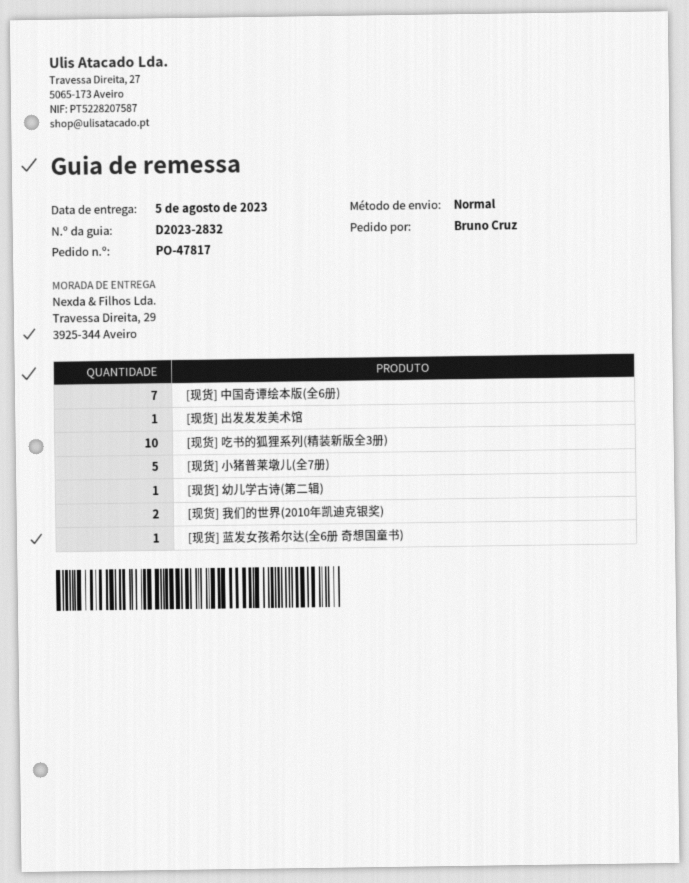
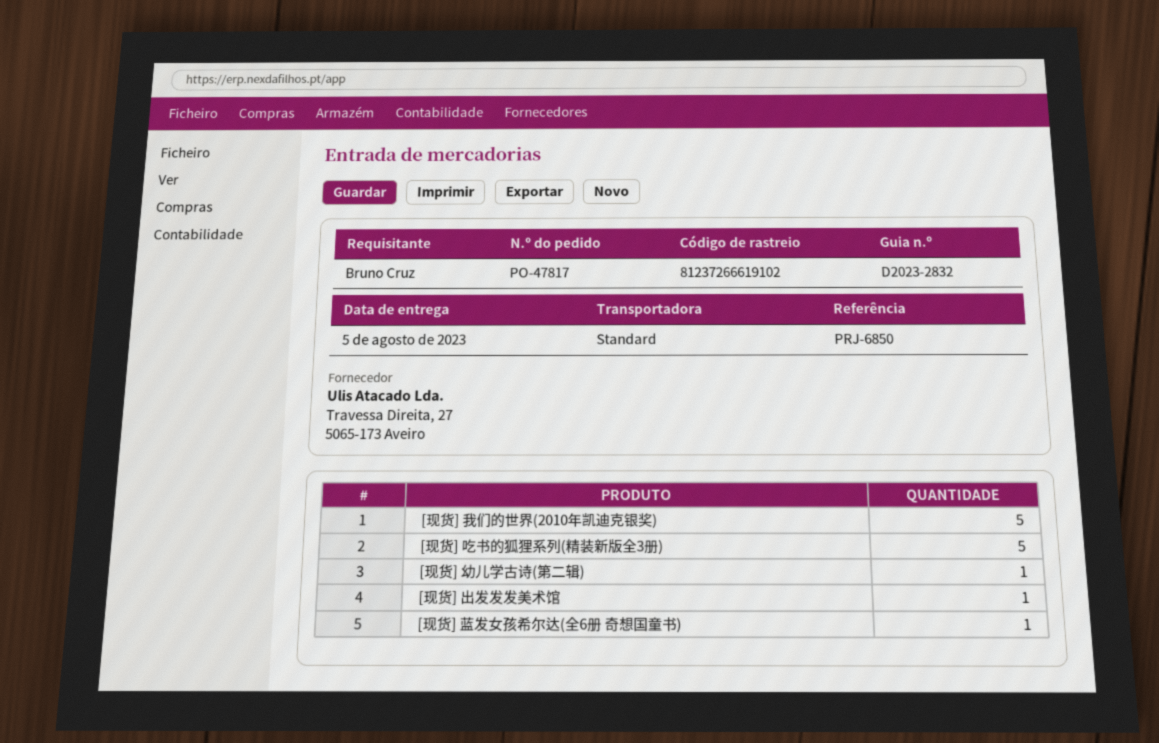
[现货] 中国奇谭绘本版(全6册): 7 -> none
[现货] 吃书的狐狸系列(精装新版全3册): 10 -> 5
[现货] 小猪普莱墩儿(全7册): 5 -> none
[现货] 我们的世界(2010年凯迪克银奖): 2 -> 5

